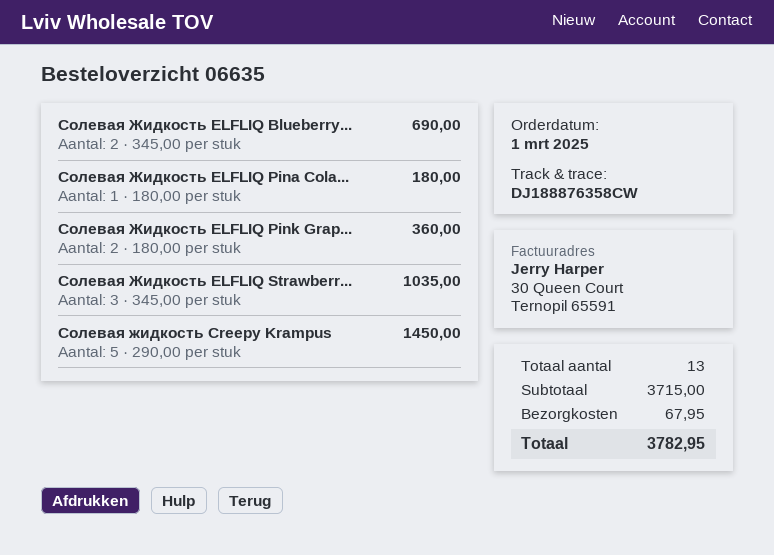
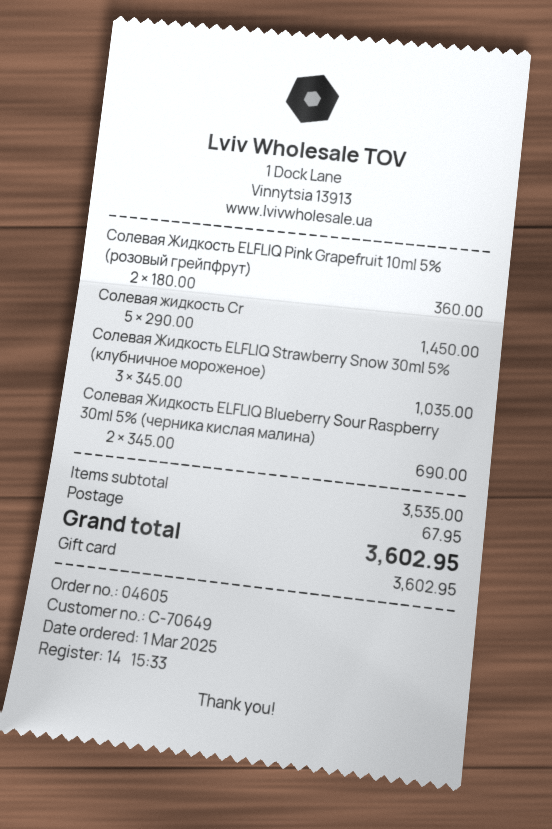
order number: 06635 -> 04605
Солевая Жидкость ELFLIQ Pina Cola...: 1 x 180.00 = 180.00 -> none
subtotal: 3715.00 -> 3535.00
total: 3782.95 -> 3602.95

